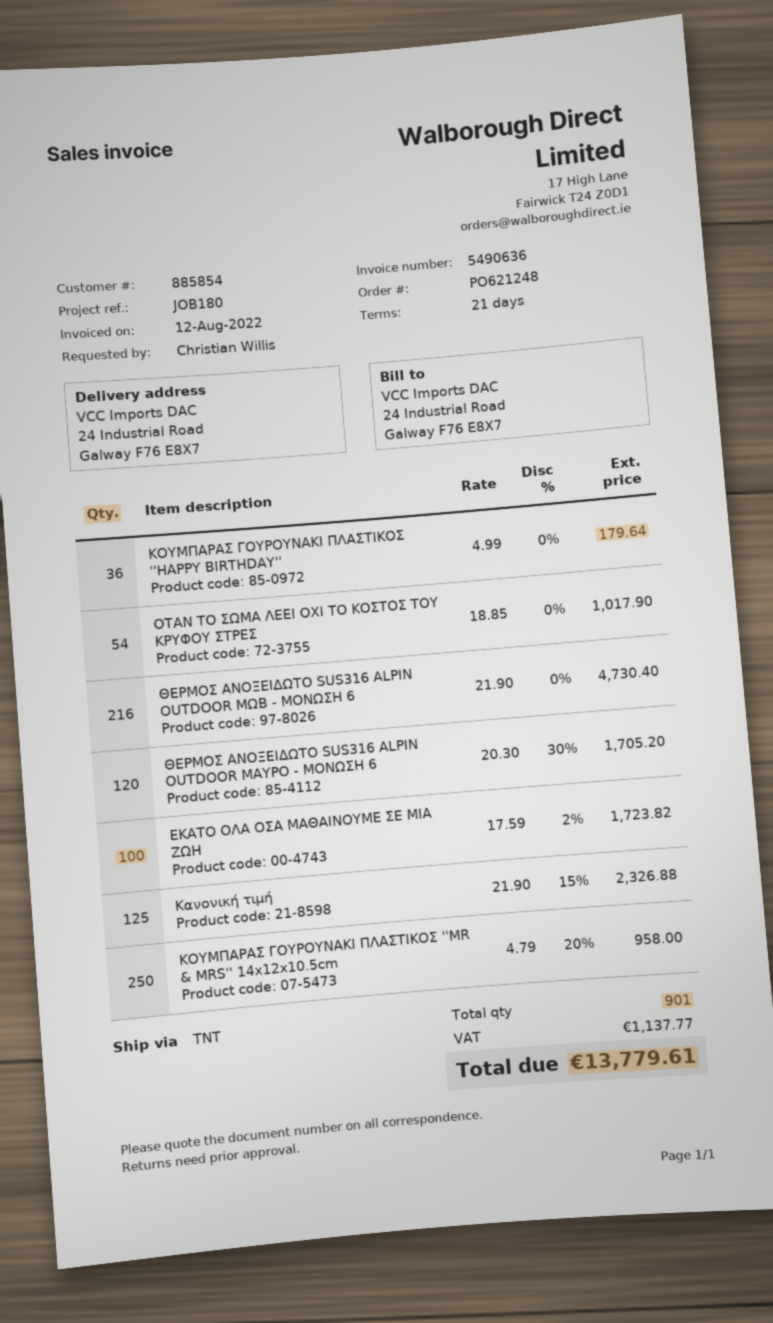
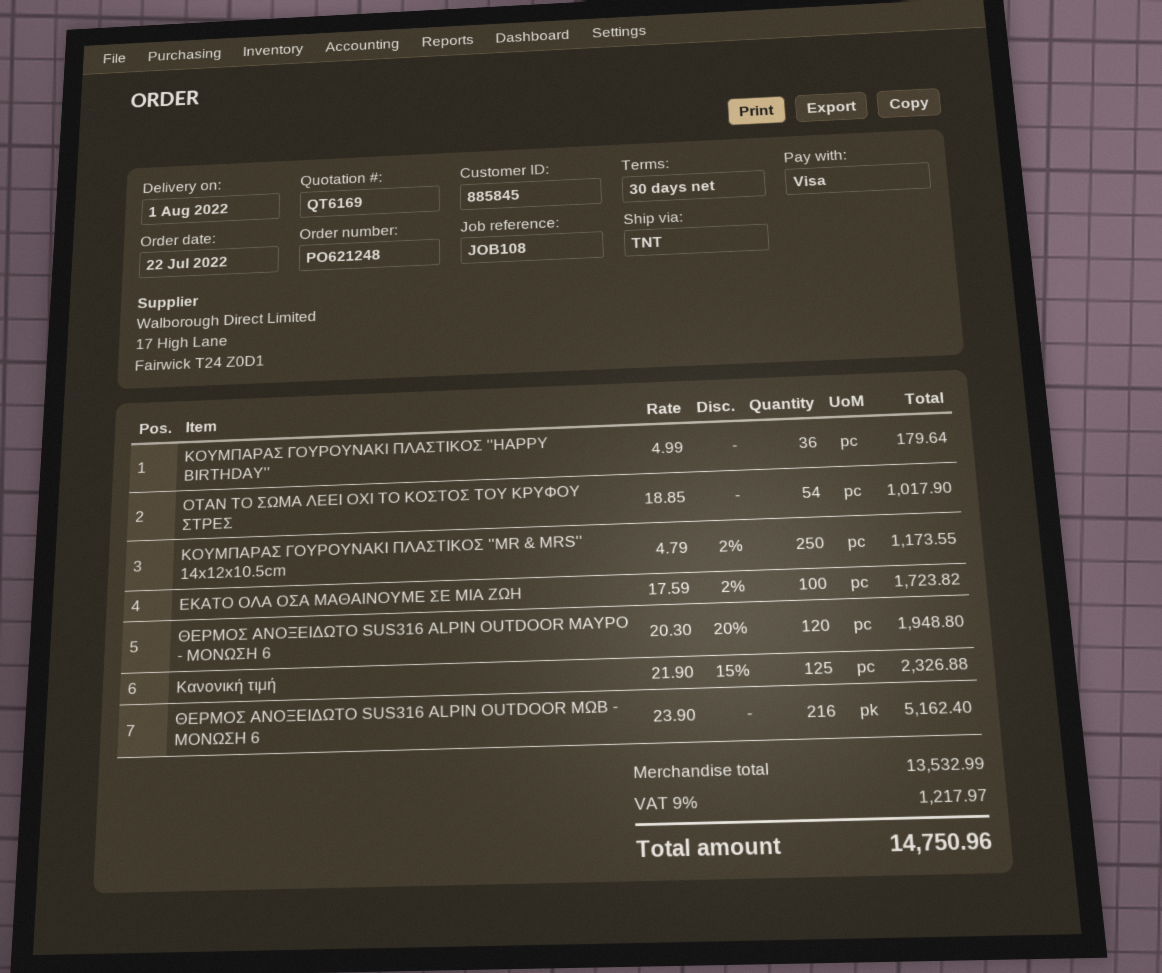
payment terms: 21 days -> 30 days
customer number: 885854 -> 885845
reference: JOB180 -> JOB108
ΘΕΡΜΟΣ ΑΝΟΞΕΙΔΩΤΟ SUS316 ALPIN OUTDOOR ΜΩΒ - ΜΟΝΩΣΗ 6: 216 x 21.90 = 4730.40 -> 216 x 23.90 = 5162.40
ΘΕΡΜΟΣ ΑΝΟΞΕΙΔΩΤΟ SUS316 ALPIN OUTDOOR ΜΑΥΡΟ - ΜΟΝΩΣΗ 6: 120 x 20.30 - 30% = 1705.20 -> 120 x 20.30 - 20% = 1948.80
ΚΟΥΜΠΑΡΑΣ ΓΟΥΡΟΥΝΑΚΙ ΠΛΑΣΤΙΚΟΣ ''MR & MRS'' 14x12x10.5cm: 250 x 4.79 - 20% = 958.00 -> 250 x 4.79 - 2% = 1173.55
tax: 1137.77 -> 1217.97
total: 13779.61 -> 14750.96

